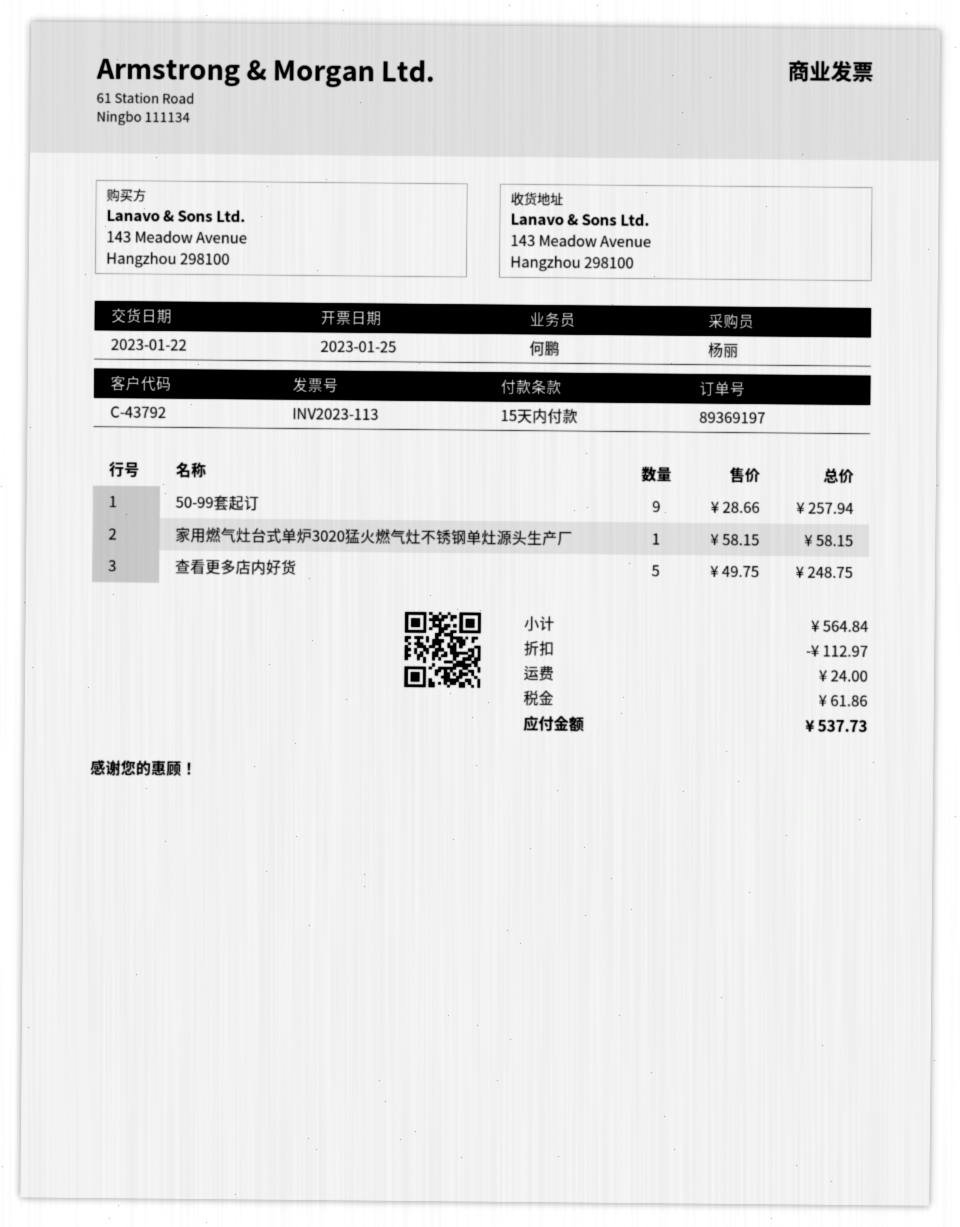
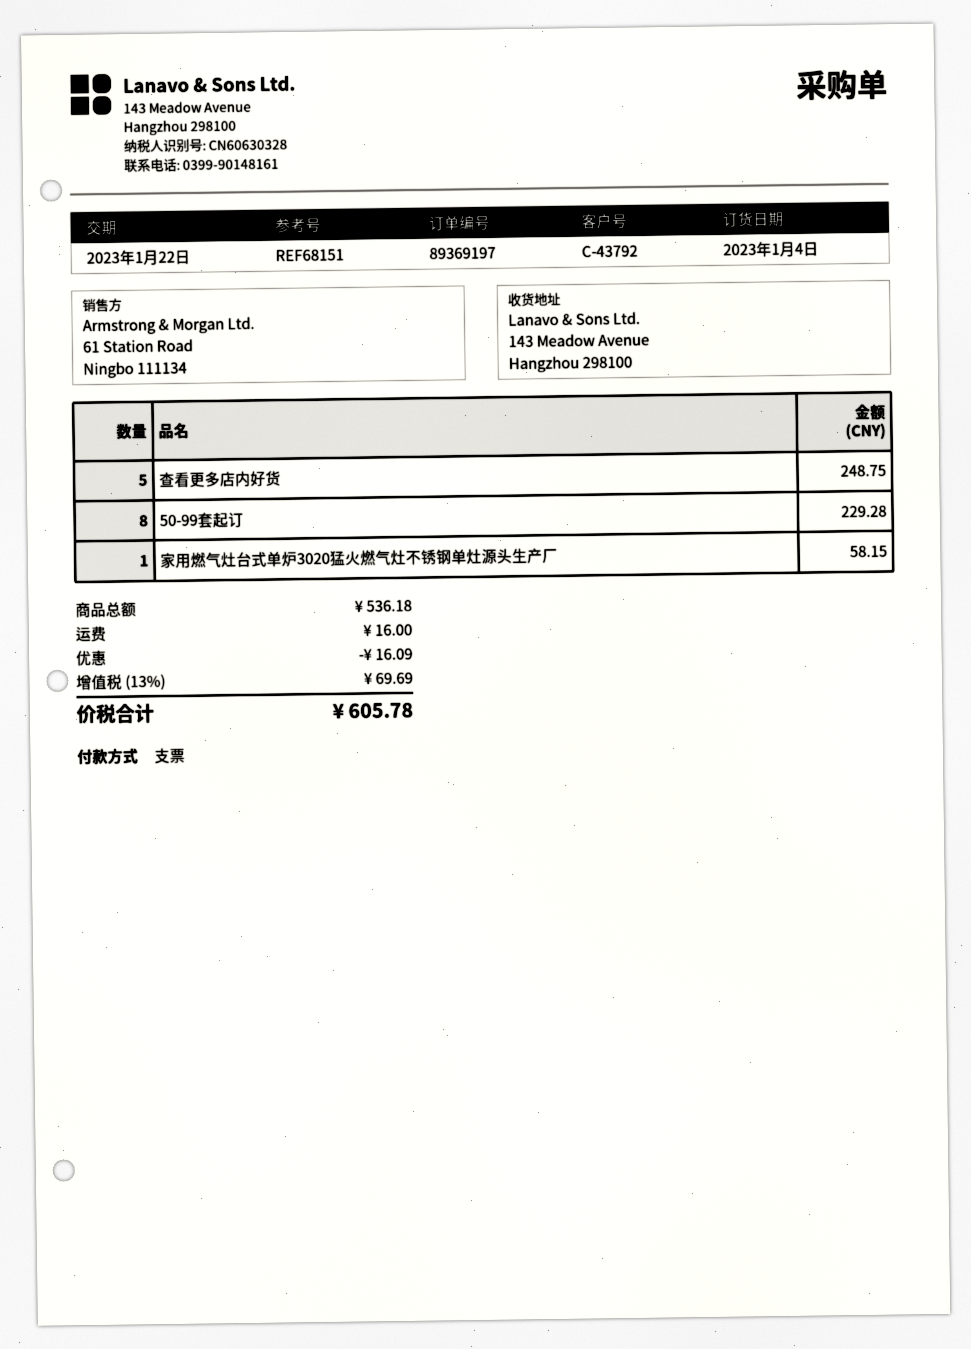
50-99套起订: 9 for 257.94 -> 8 for 229.28
subtotal: 564.84 -> 536.18
discount: 112.97 -> 16.09
shipping: 24.00 -> 16.00
tax: 61.86 -> 69.69
total: 537.73 -> 605.78

